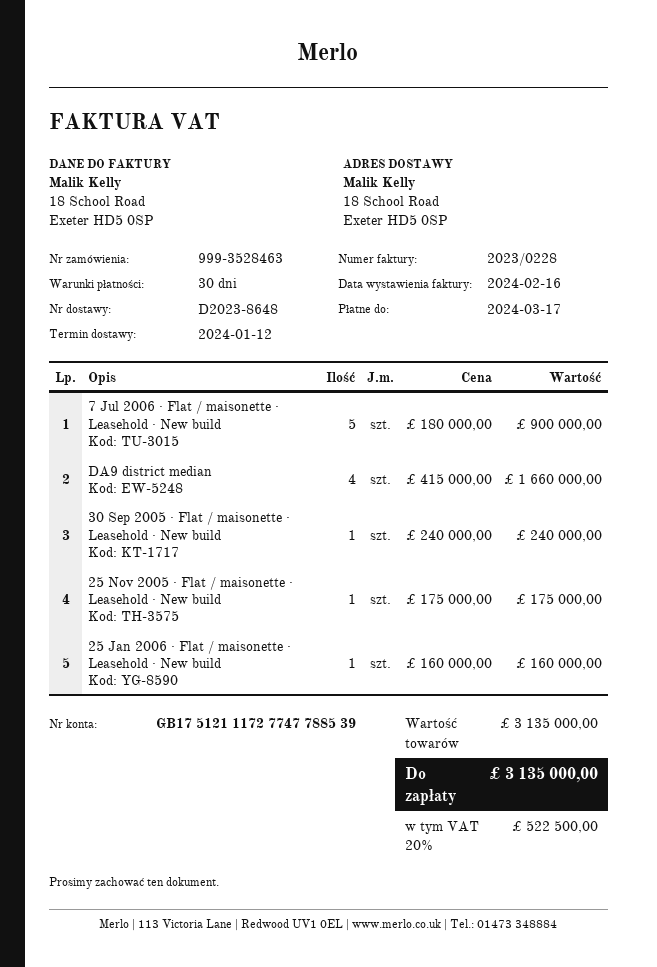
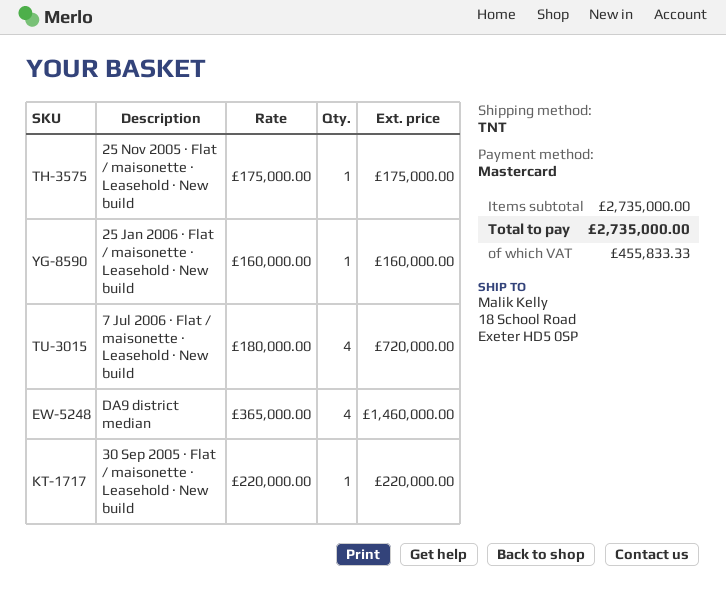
7 Jul 2006 · Flat / maisonette · Leasehold · New build: 5 x 180000.00 = 900000.00 -> 4 x 180000.00 = 720000.00
DA9 district median: 4 x 415000.00 = 1660000.00 -> 4 x 365000.00 = 1460000.00
30 Sep 2005 · Flat / maisonette · Leasehold · New build: 1 x 240000.00 = 240000.00 -> 1 x 220000.00 = 220000.00
subtotal: 3135000.00 -> 2735000.00
tax: 522500.00 -> 455833.33
total: 3135000.00 -> 2735000.00

